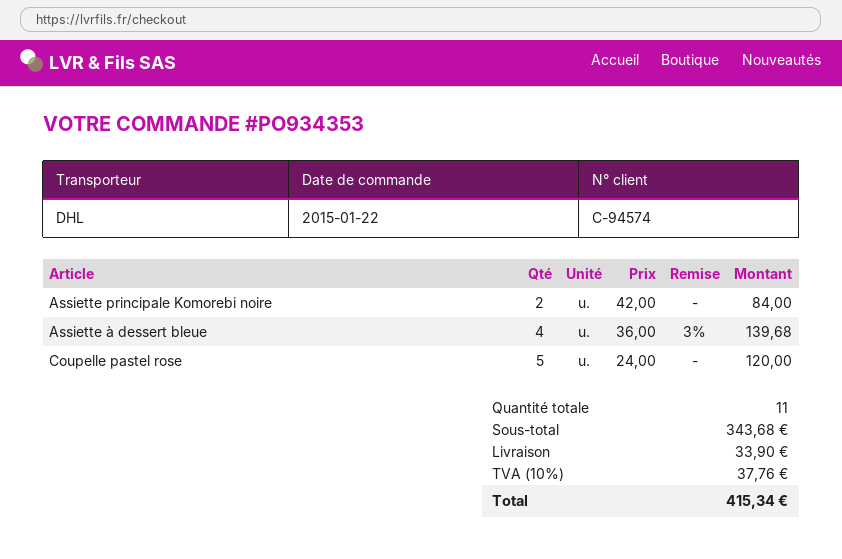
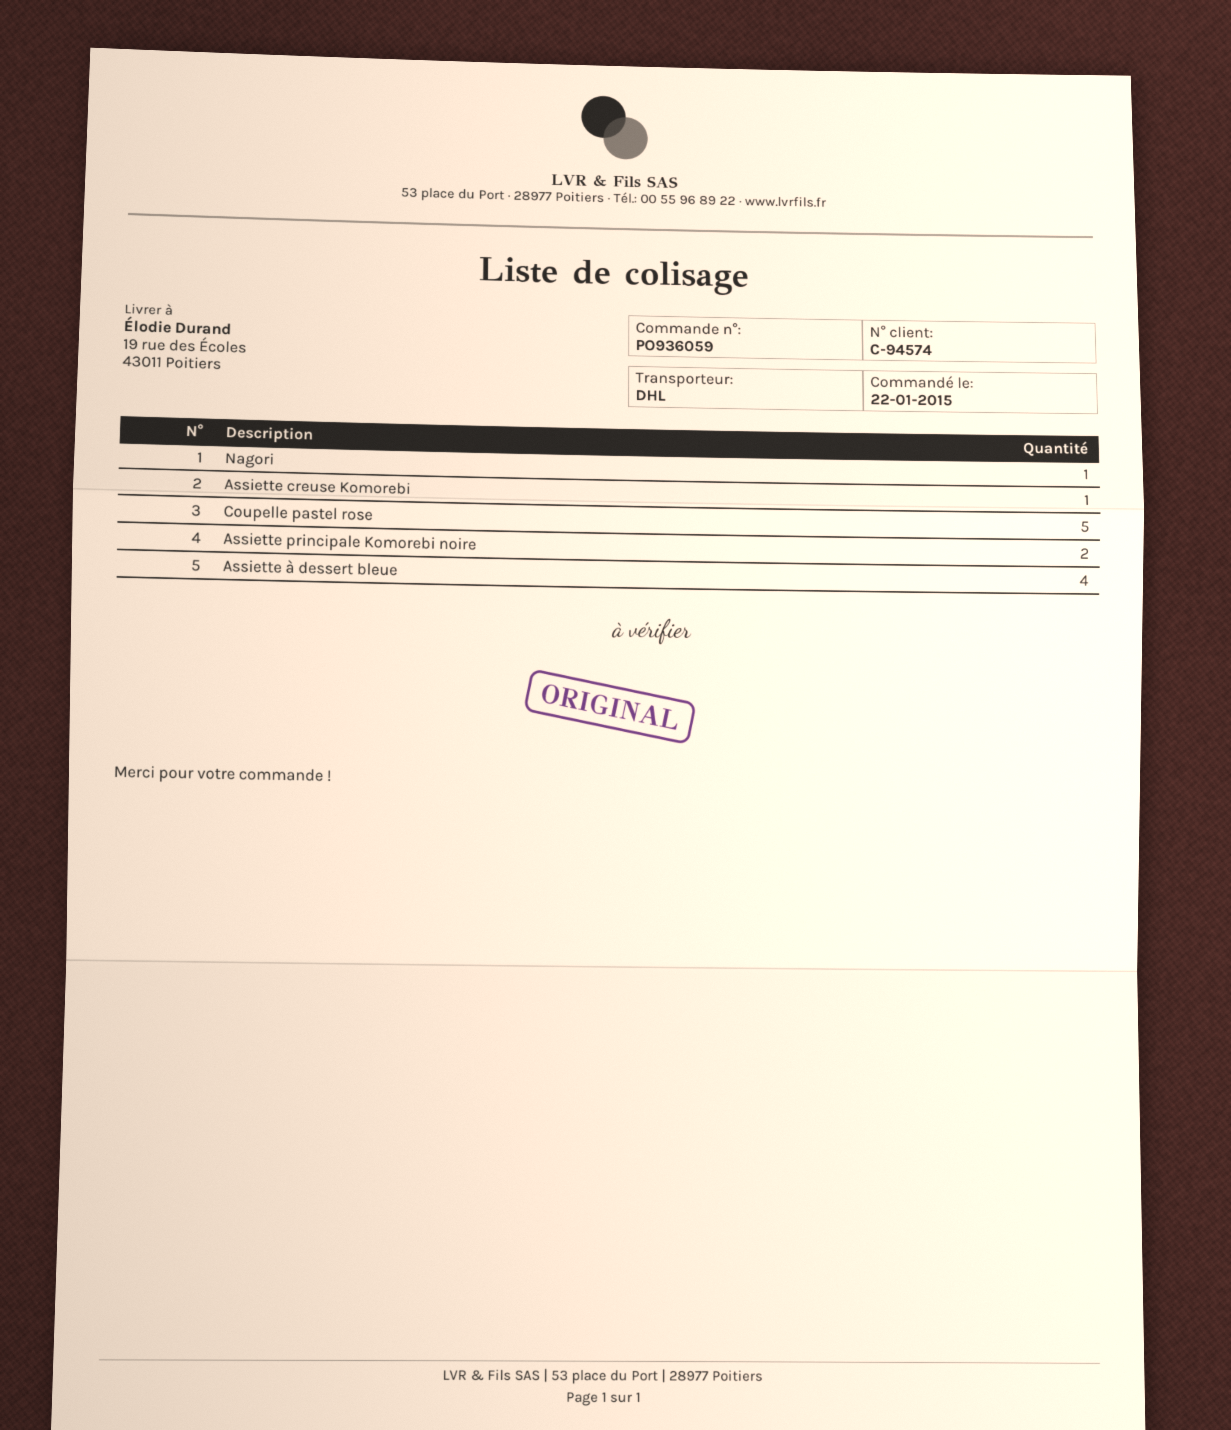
order number: PO934353 -> PO936059
Nagori: none -> 1
Assiette creuse Komorebi: none -> 1

